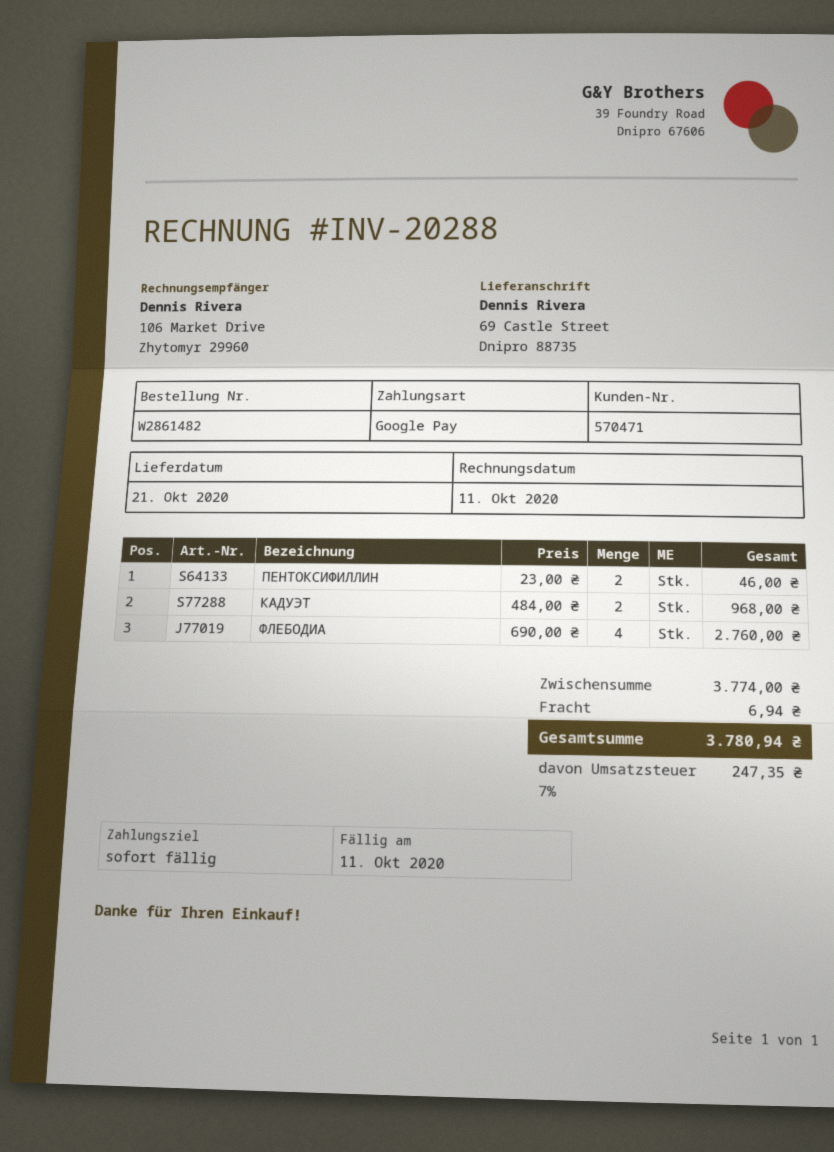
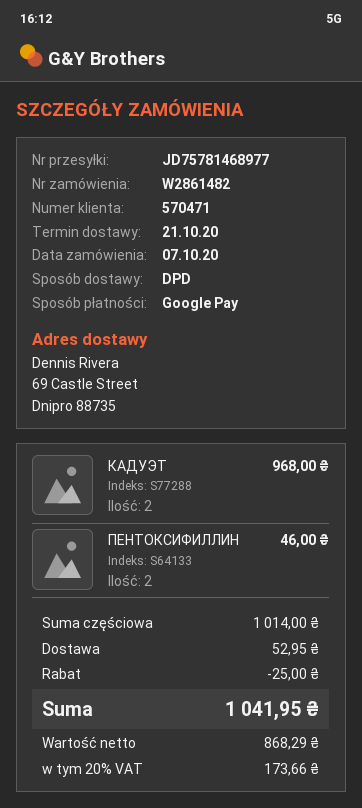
ФЛЕБОДИА: 4 for 2760.00 -> none
subtotal: 3774.00 -> 1014.00
discount: none -> 25.00
shipping: 6.94 -> 52.95
tax: 7% = 247.35 -> 20% = 173.66
total: 3780.94 -> 1041.95

